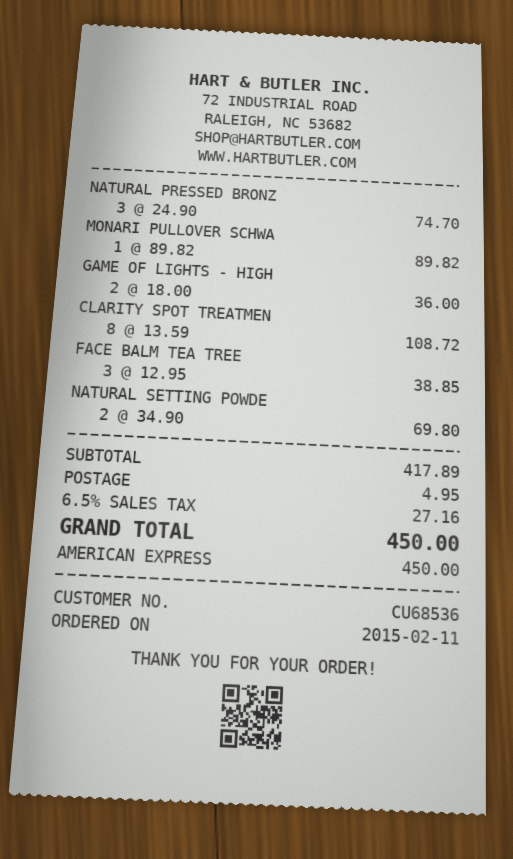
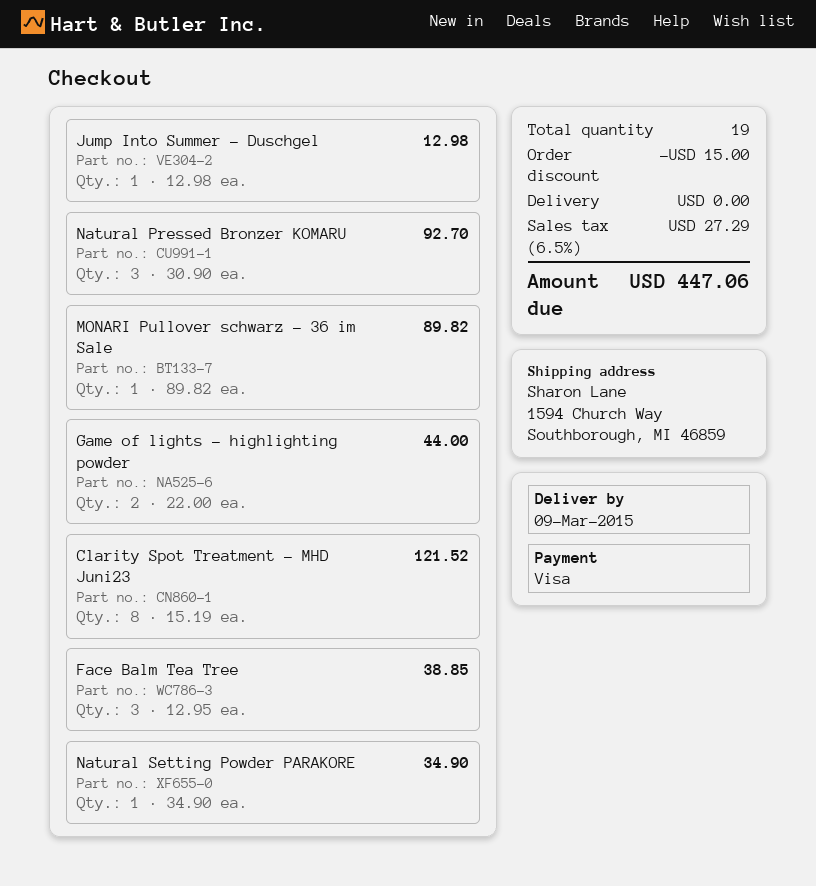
payment method: American Express -> Visa
NATURAL PRESSED BRONZ: 3 x 24.90 = 74.70 -> 3 x 30.90 = 92.70
GAME OF LIGHTS - HIGH: 2 x 18.00 = 36.00 -> 2 x 22.00 = 44.00
CLARITY SPOT TREATMEN: 8 x 13.59 = 108.72 -> 8 x 15.19 = 121.52
NATURAL SETTING POWDE: 2 x 34.90 = 69.80 -> 1 x 34.90 = 34.90
Jump Into Summer - Duschgel: none -> 1 x 12.98 = 12.98
discount: none -> 15.00
shipping: 4.95 -> 0.00
tax: 6.5% = 27.16 -> 6.5% = 27.29
total: 450.00 -> 447.06

